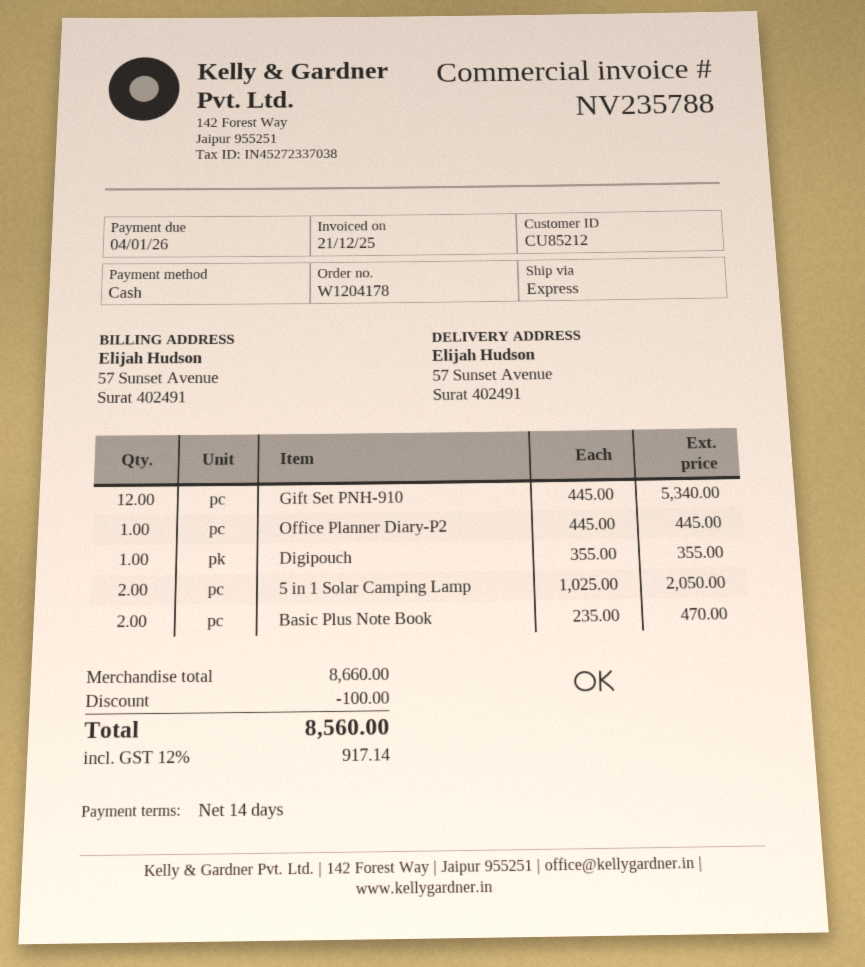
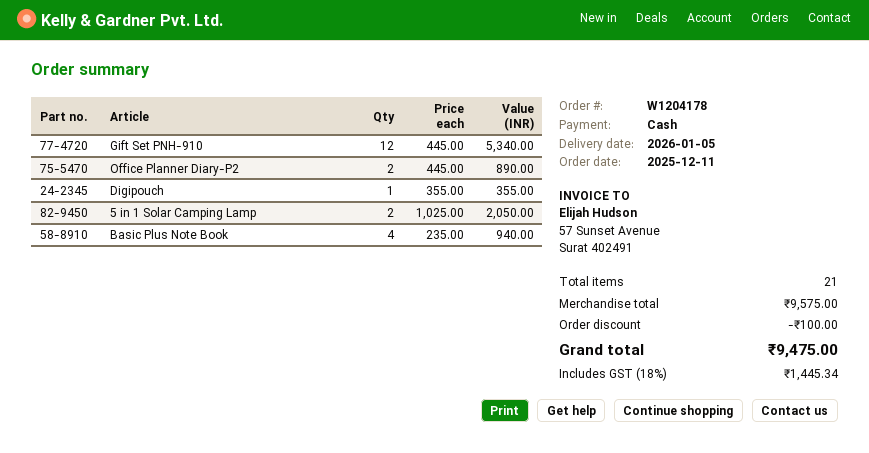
Office Planner Diary-P2: 1 x 445.00 = 445.00 -> 2 x 445.00 = 890.00
Basic Plus Note Book: 2 x 235.00 = 470.00 -> 4 x 235.00 = 940.00
subtotal: 8660.00 -> 9575.00
tax: 12% = 917.14 -> 18% = 1445.34
total: 8560.00 -> 9475.00

